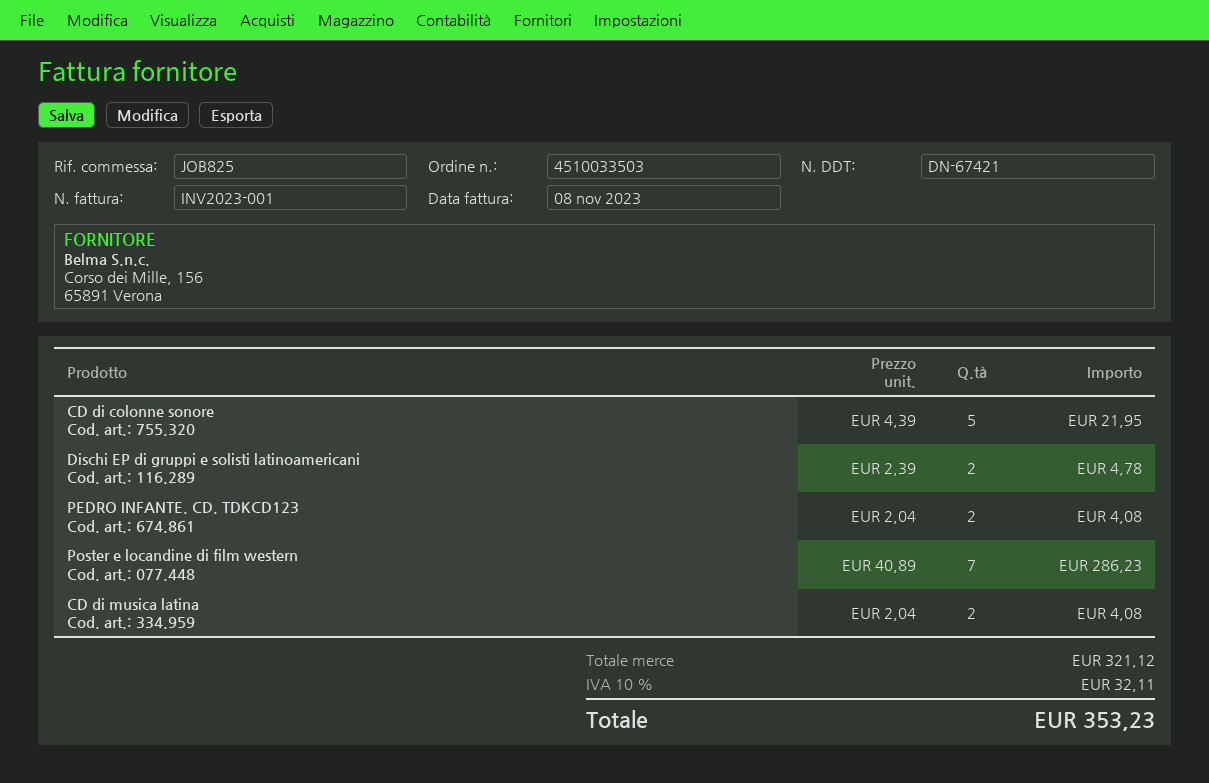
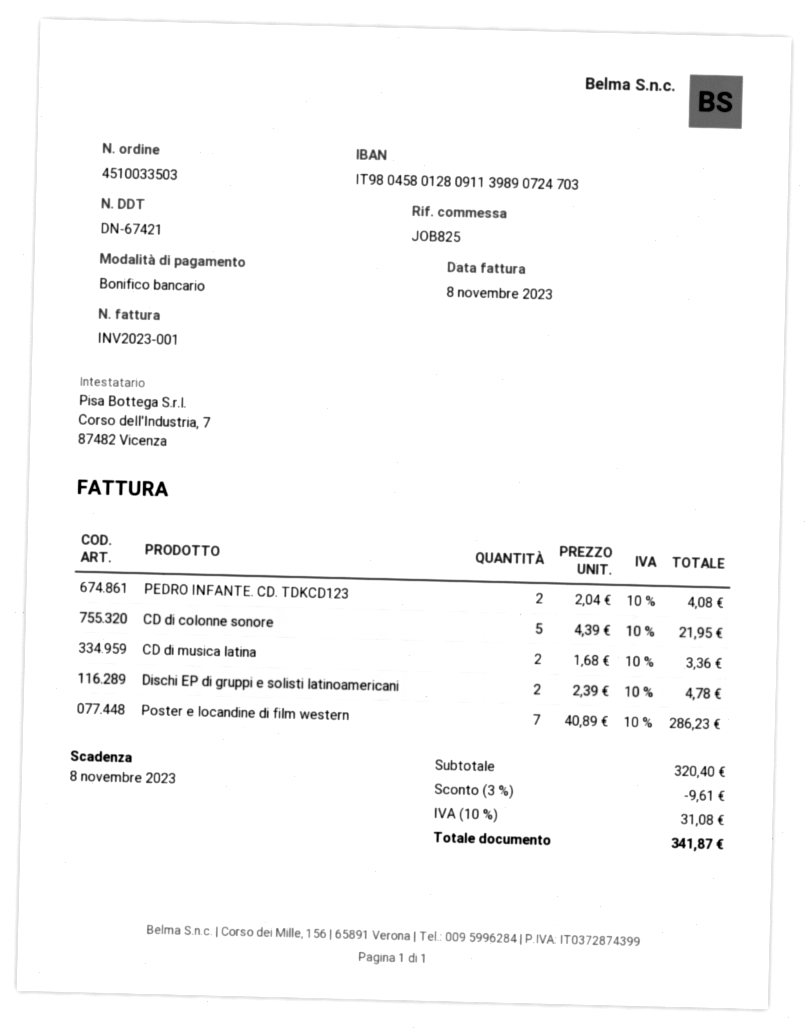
CD di musica latina: 2 x 2.04 = 4.08 -> 2 x 1.68 = 3.36
subtotal: 321.12 -> 320.40
discount: none -> 3% = 9.61
tax: 10% = 32.11 -> 10% = 31.08
total: 353.23 -> 341.87

